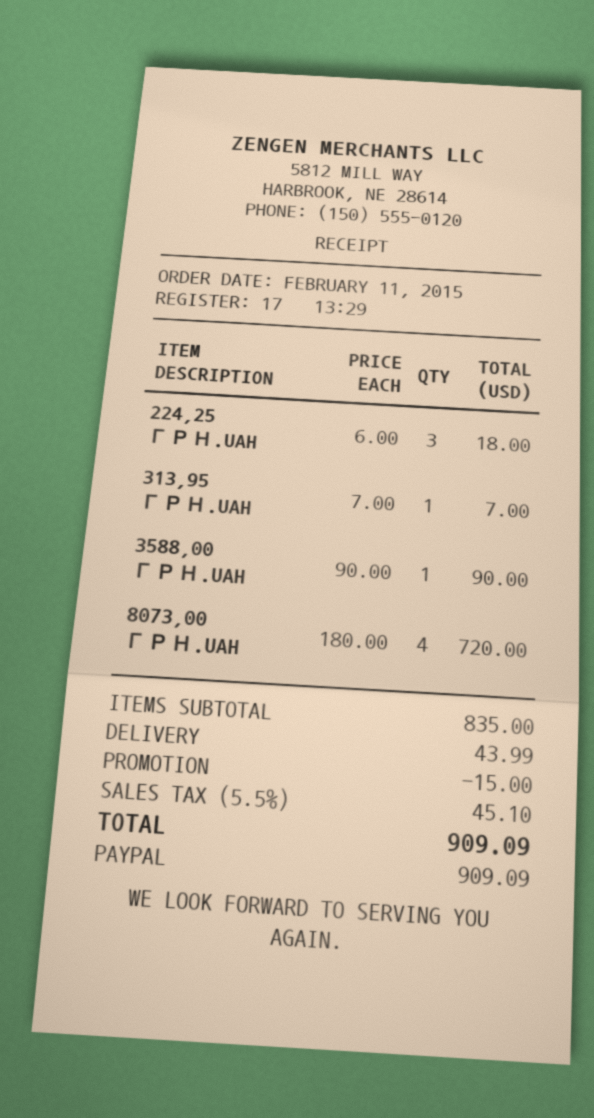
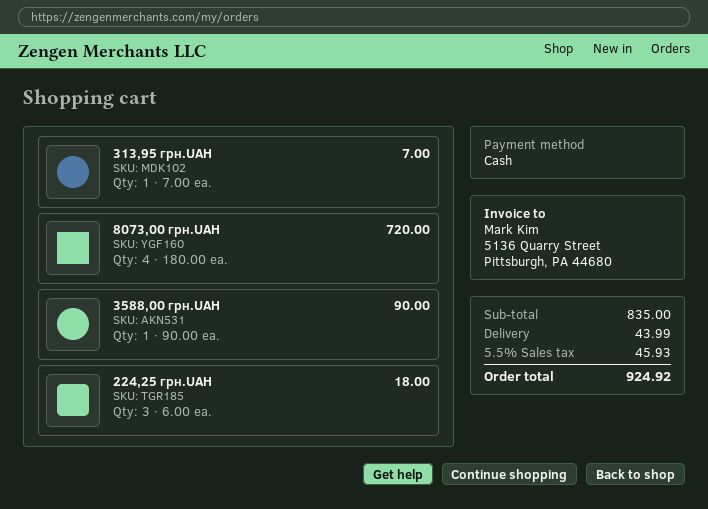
payment method: PayPal -> cash
discount: 15.00 -> none
tax: 5.5% = 45.10 -> 5.5% = 45.93
total: 909.09 -> 924.92

